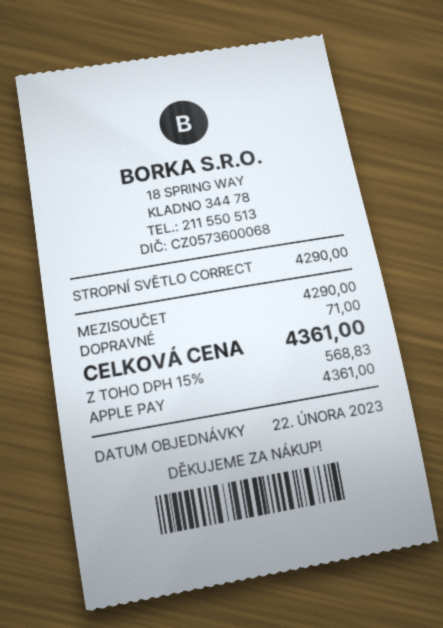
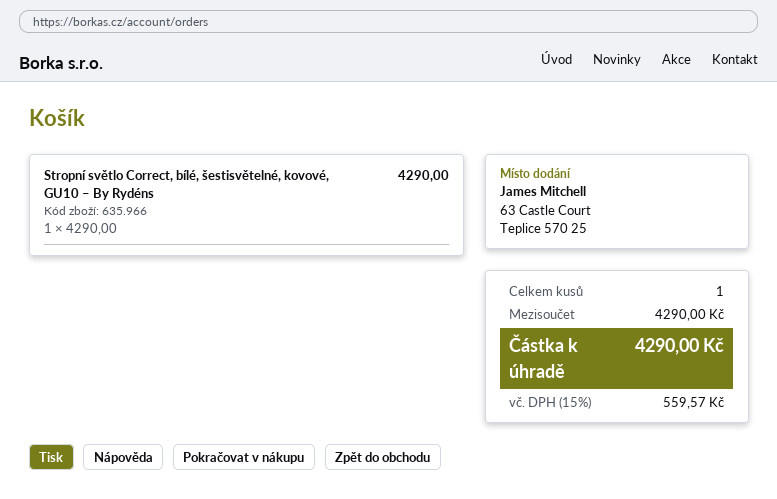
shipping: 71.00 -> none
tax: 15% = 568.83 -> 15% = 559.57
total: 4361.00 -> 4290.00

